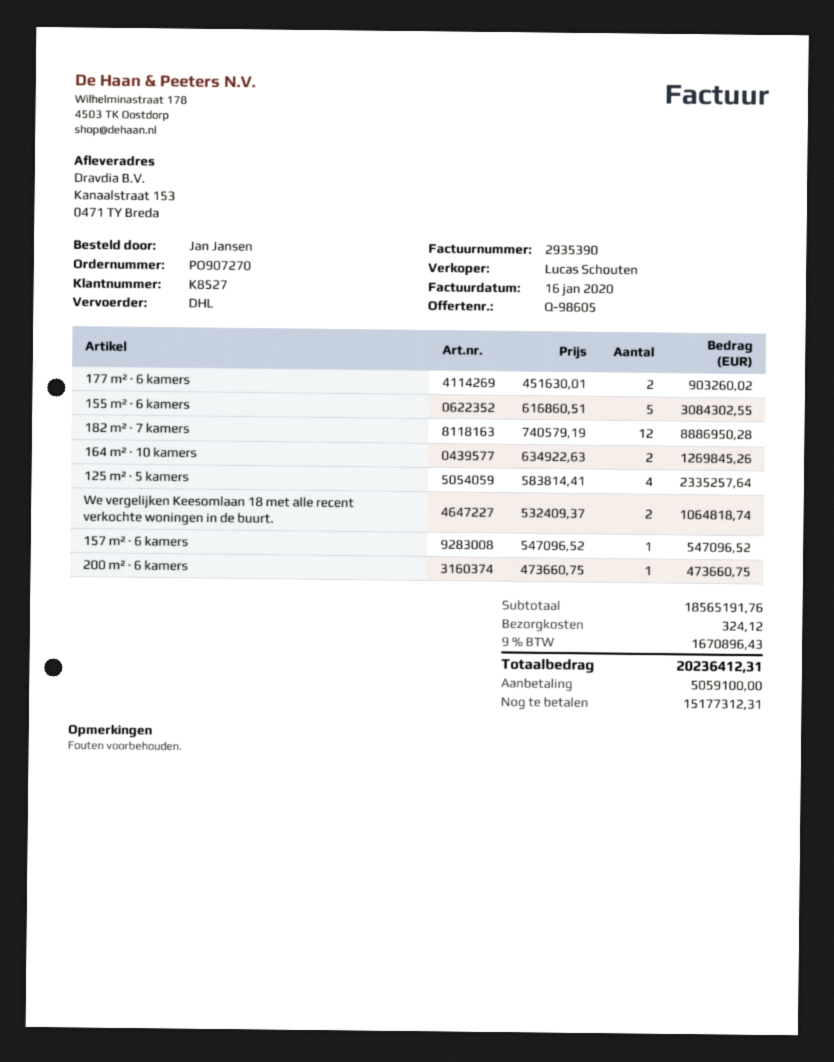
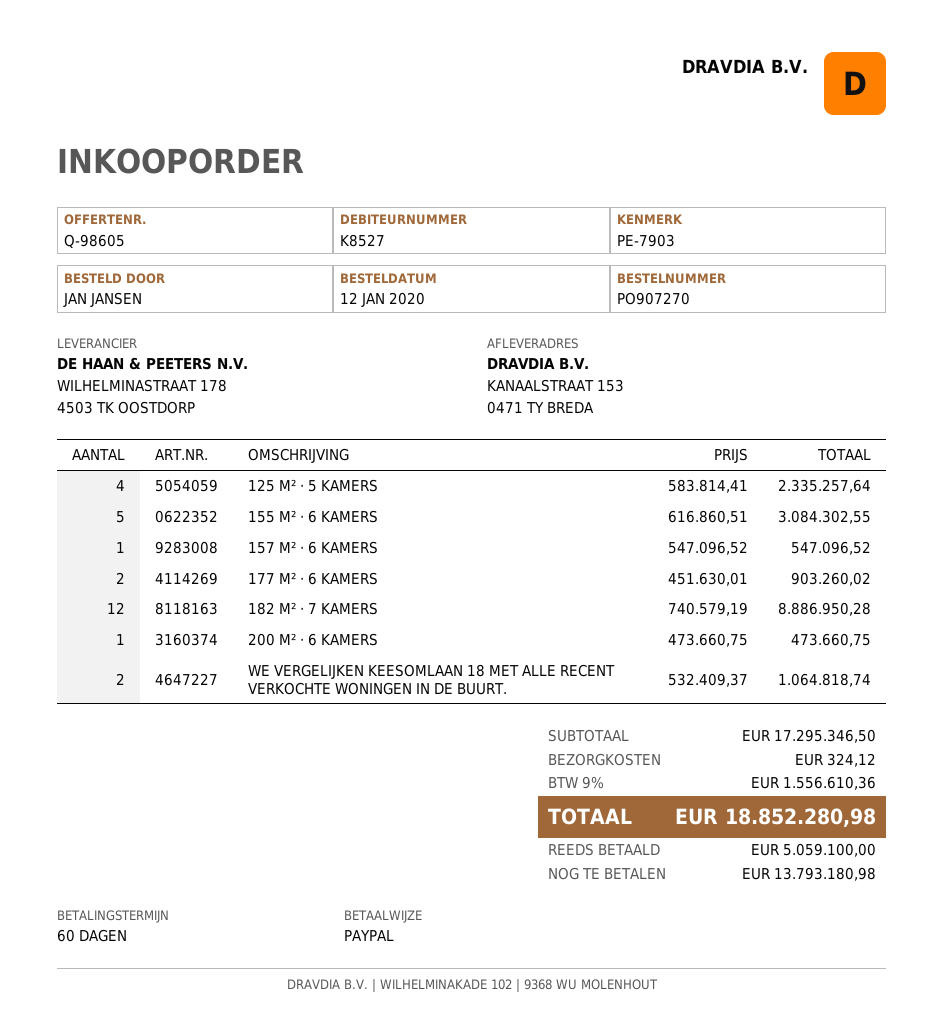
164 m² · 10 kamers: 2 x 634922.63 = 1269845.26 -> none
subtotal: 18565191.76 -> 17295346.50
tax: 9% = 1670896.43 -> 9% = 1556610.36
total: 20236412.31 -> 18852280.98
balance: 15177312.31 -> 13793180.98

